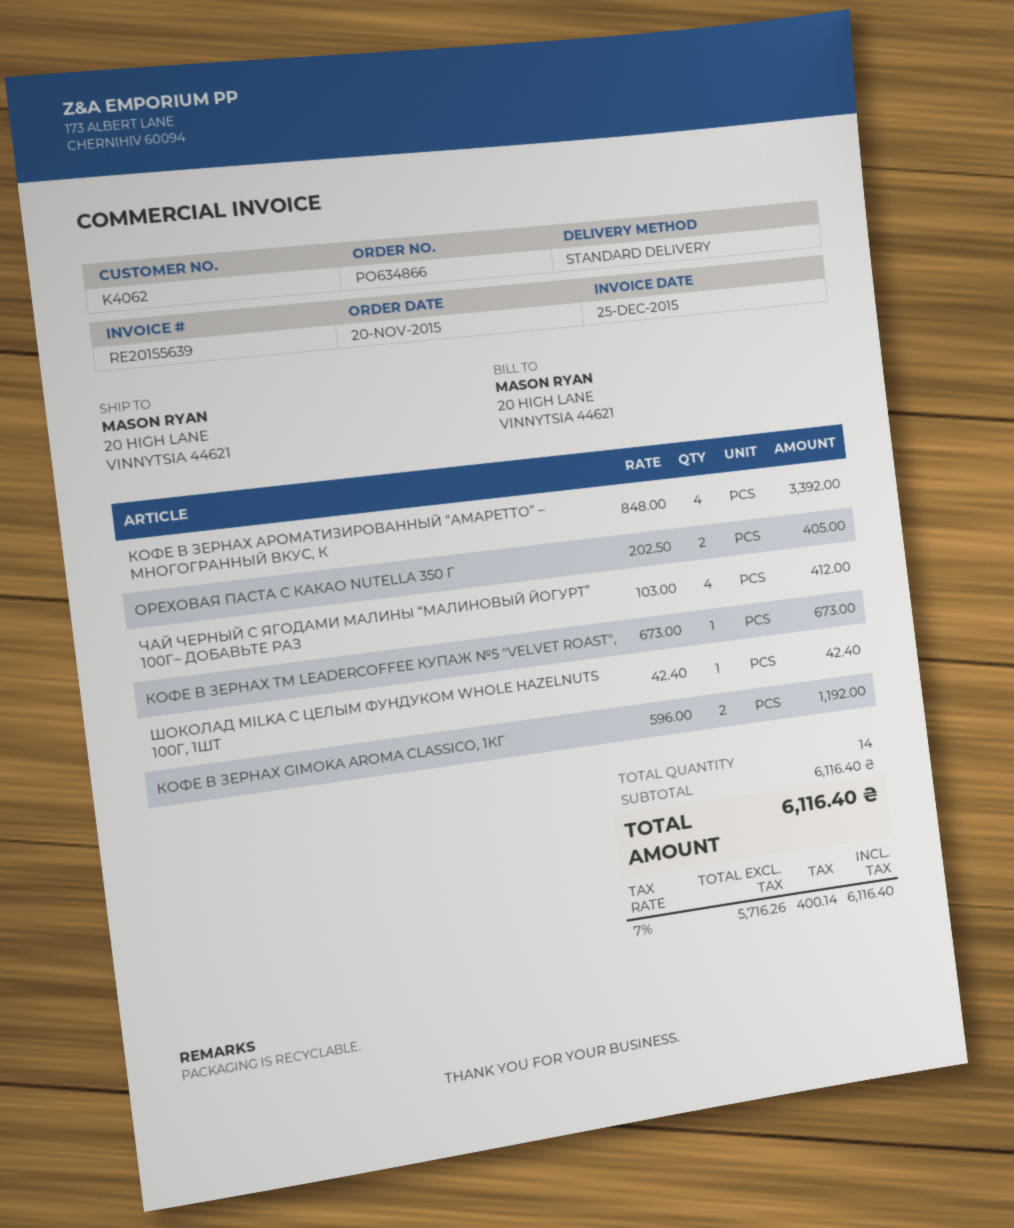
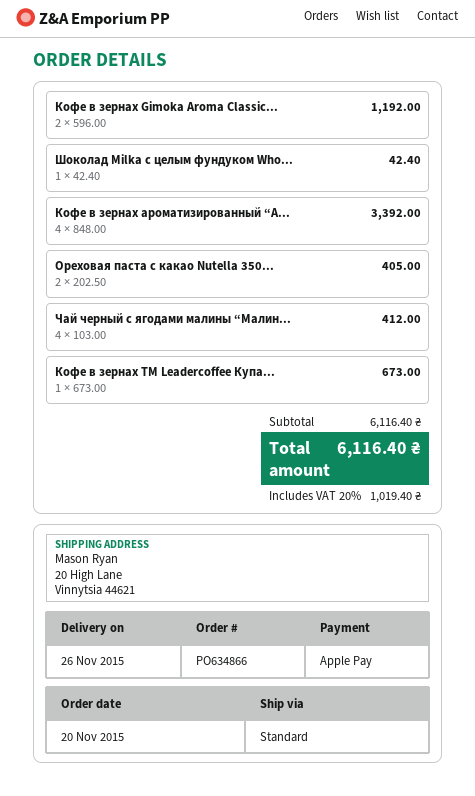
tax: 7% = 400.14 -> 20% = 1019.40

